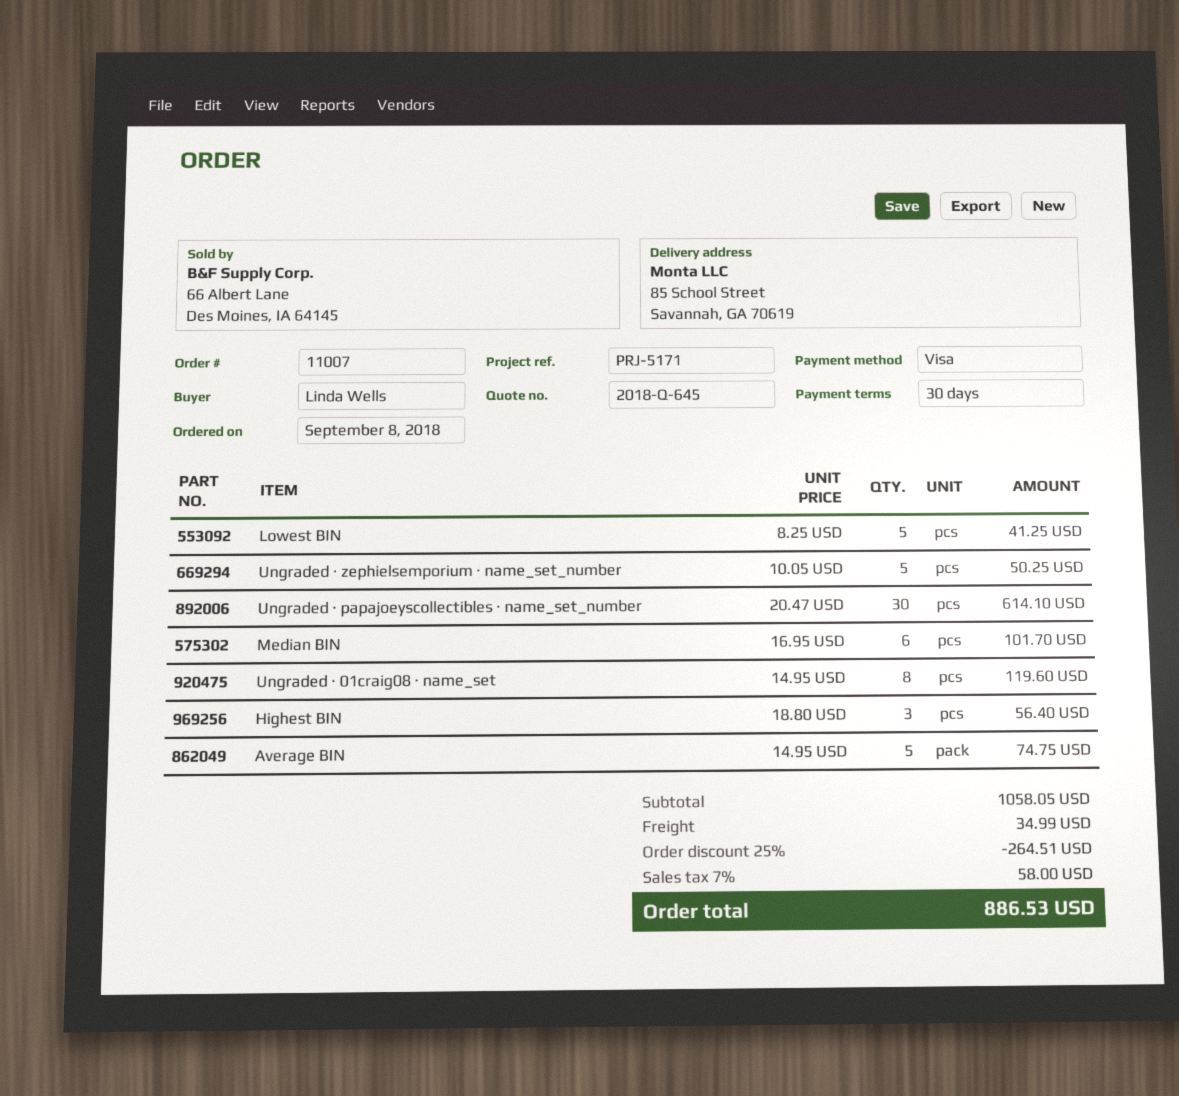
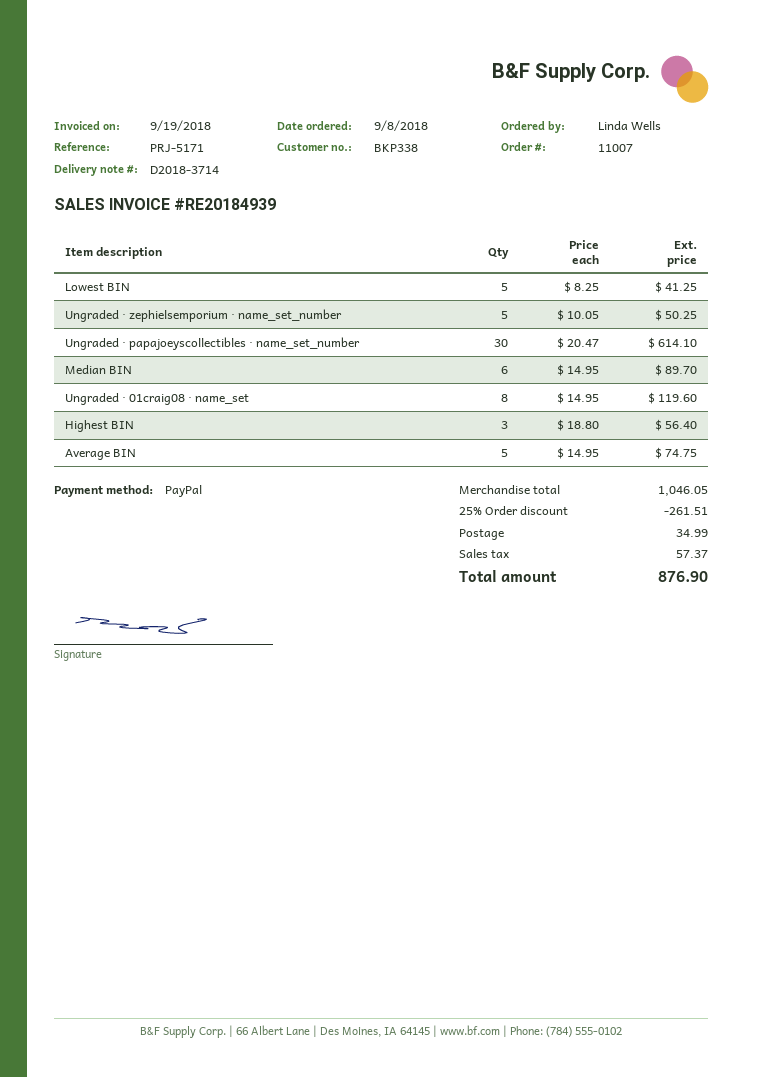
payment method: Visa -> PayPal
Median BIN: 6 x 16.95 = 101.70 -> 6 x 14.95 = 89.70
subtotal: 1058.05 -> 1046.05
discount: 25% = 264.51 -> 25% = 261.51
tax: 58.00 -> 57.37
total: 886.53 -> 876.90

